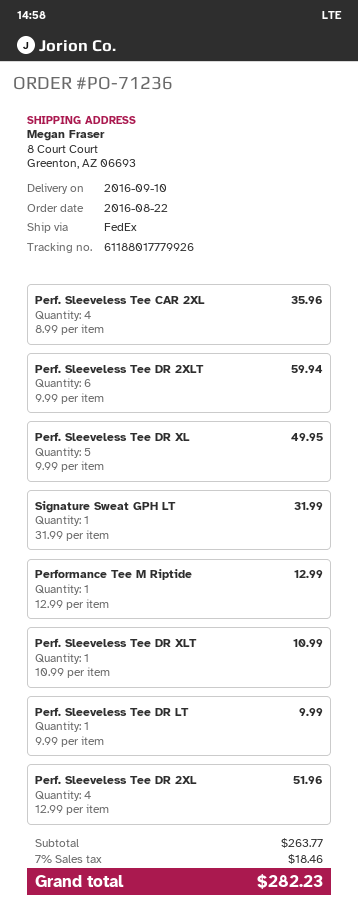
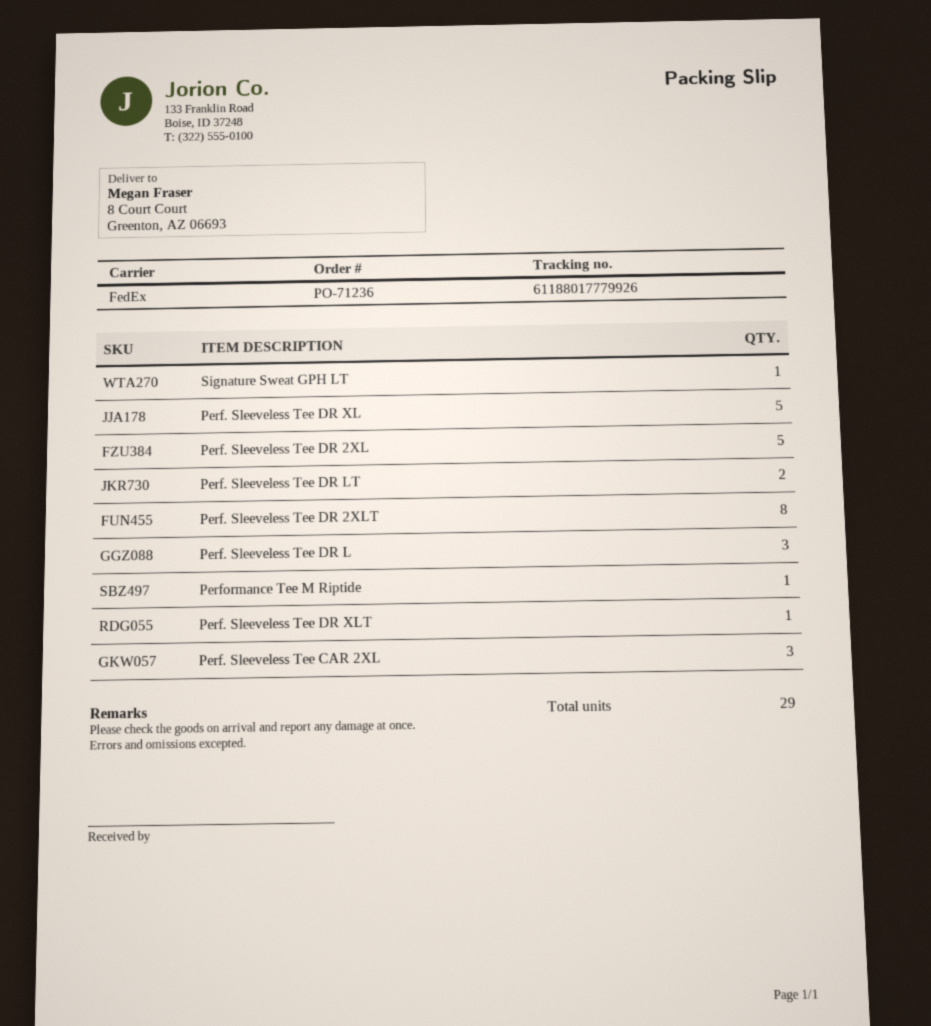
Perf. Sleeveless Tee CAR 2XL: 4 -> 3
Perf. Sleeveless Tee DR 2XLT: 6 -> 8
Perf. Sleeveless Tee DR LT: 1 -> 2
Perf. Sleeveless Tee DR 2XL: 4 -> 5
Perf. Sleeveless Tee DR L: none -> 3

